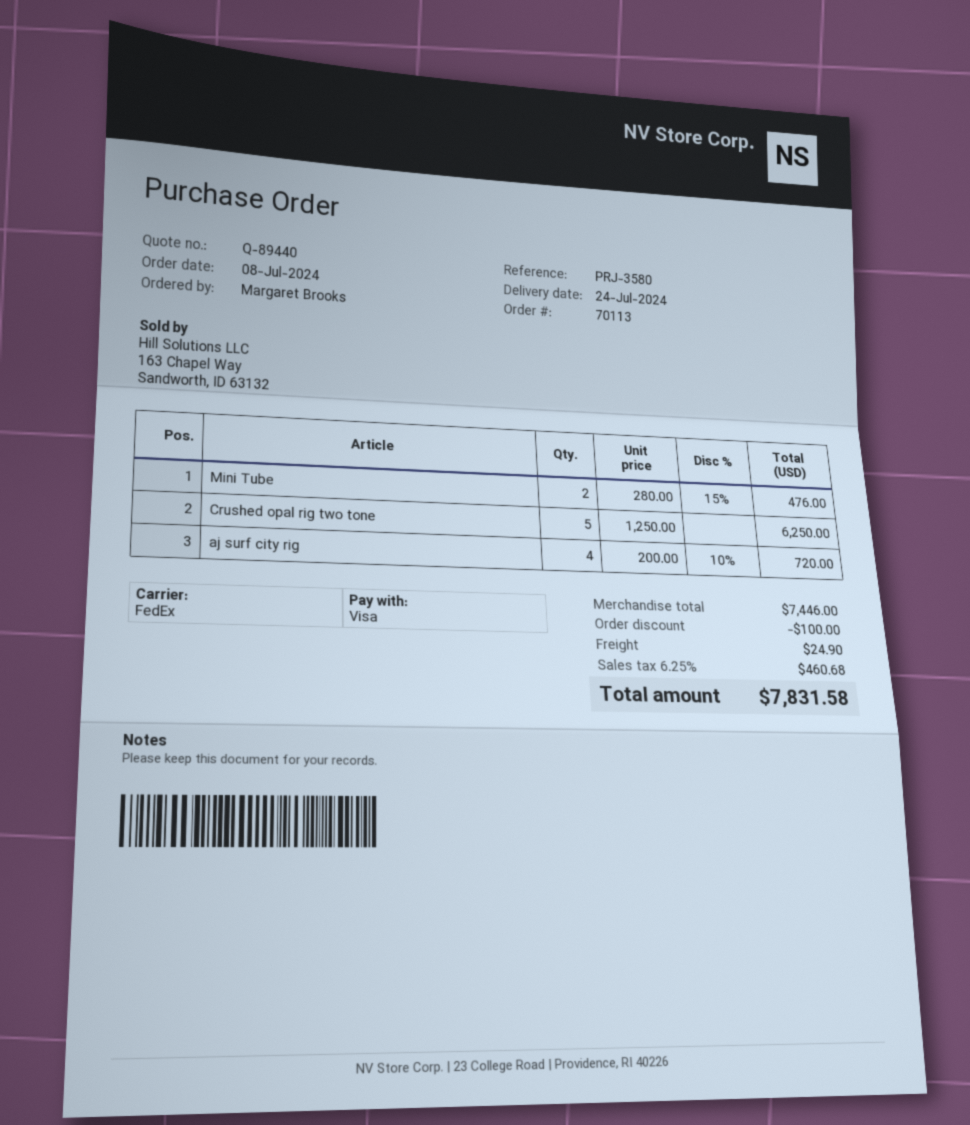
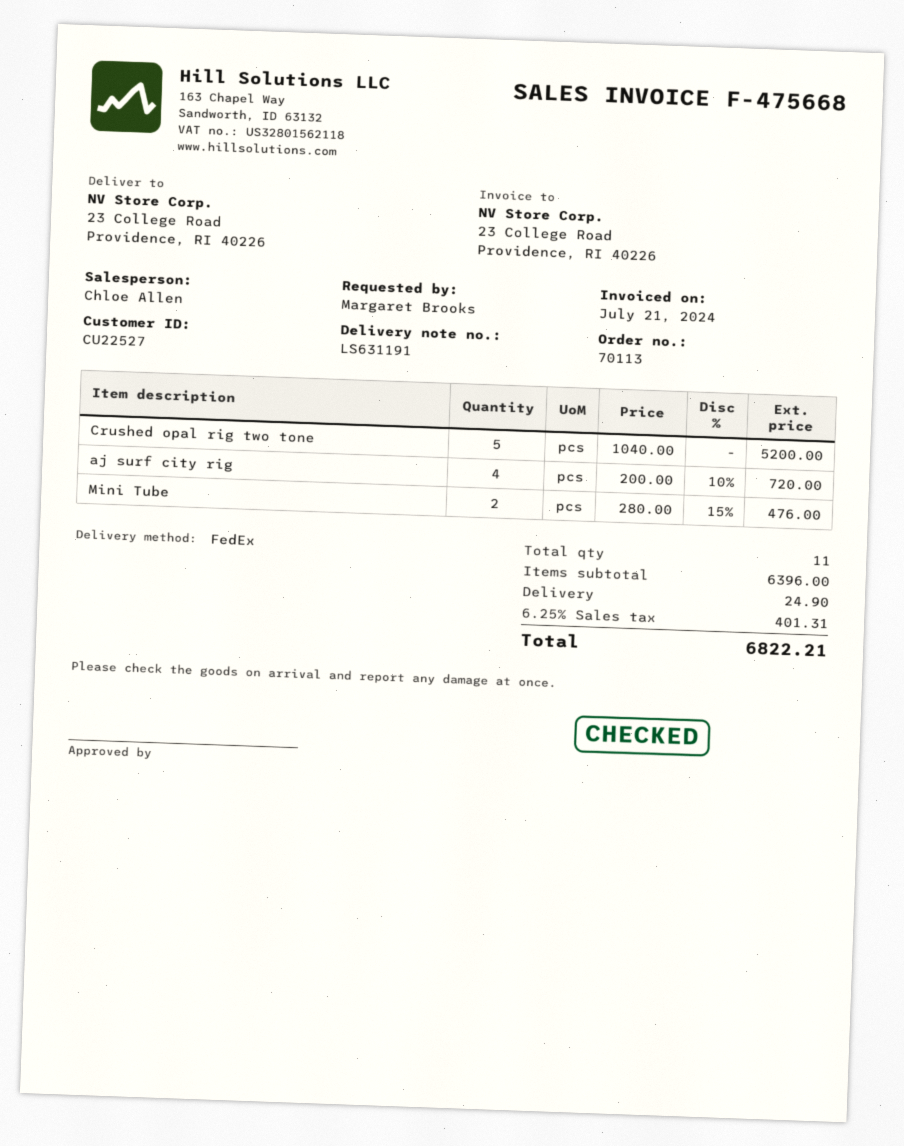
Crushed opal rig two tone: 5 x 1250.00 = 6250.00 -> 5 x 1040.00 = 5200.00
subtotal: 7446.00 -> 6396.00
discount: 100.00 -> none
tax: 6.25% = 460.68 -> 6.25% = 401.31
total: 7831.58 -> 6822.21

